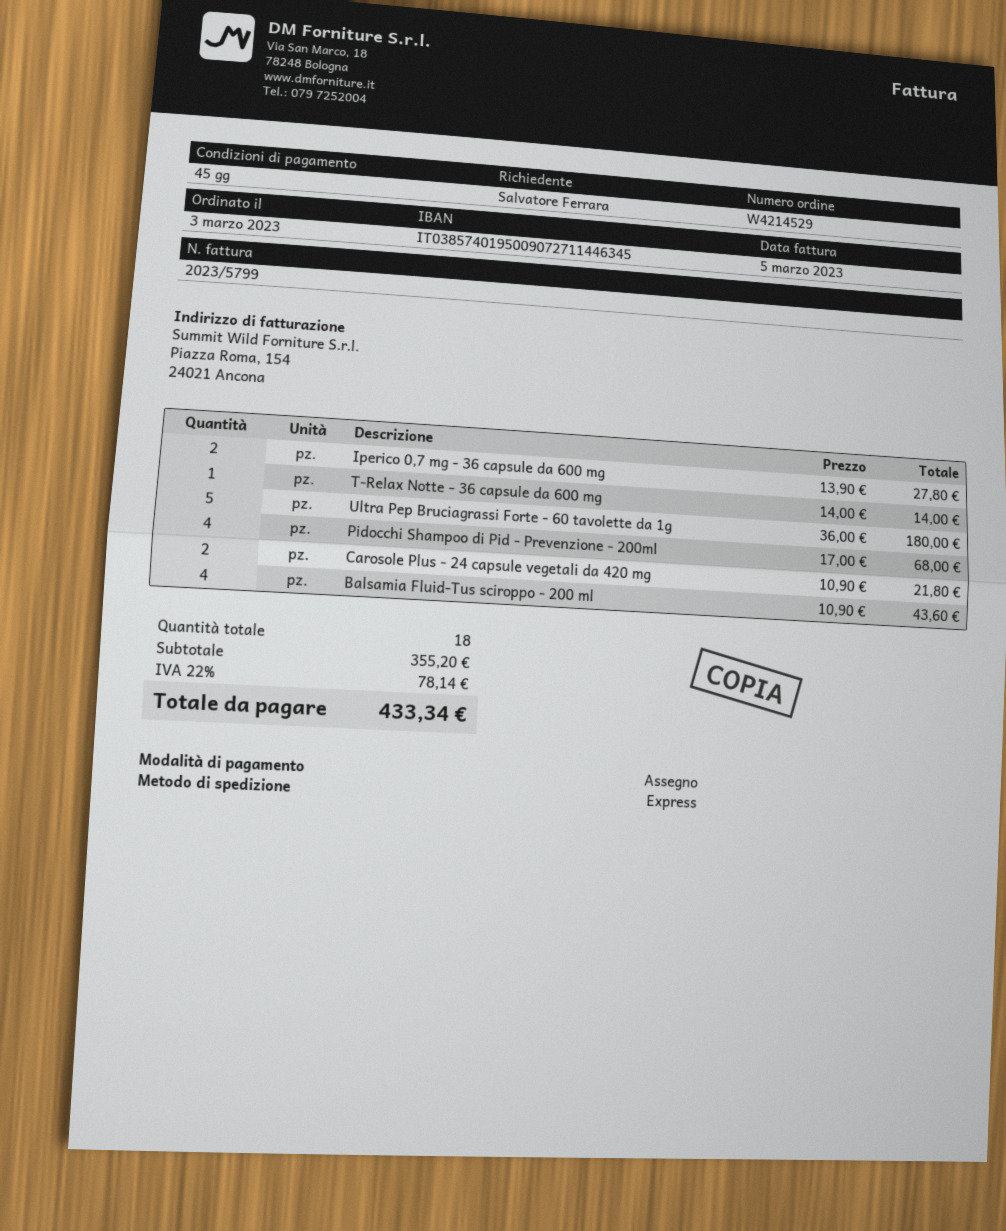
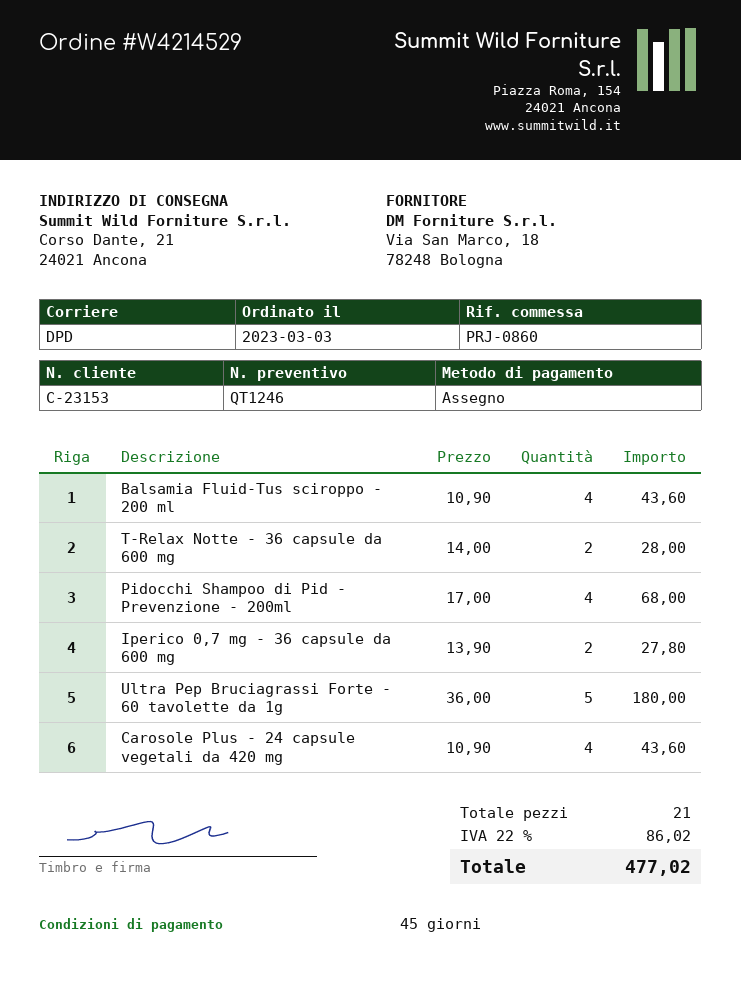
shipping method: express -> DPD
T-Relax Notte - 36 capsule da 600 mg: 1 x 14.00 = 14.00 -> 2 x 14.00 = 28.00
Carosole Plus - 24 capsule vegetali da 420 mg: 2 x 10.90 = 21.80 -> 4 x 10.90 = 43.60
total quantity: 18 -> 21
tax: 22% = 78.14 -> 22% = 86.02
total: 433.34 -> 477.02

